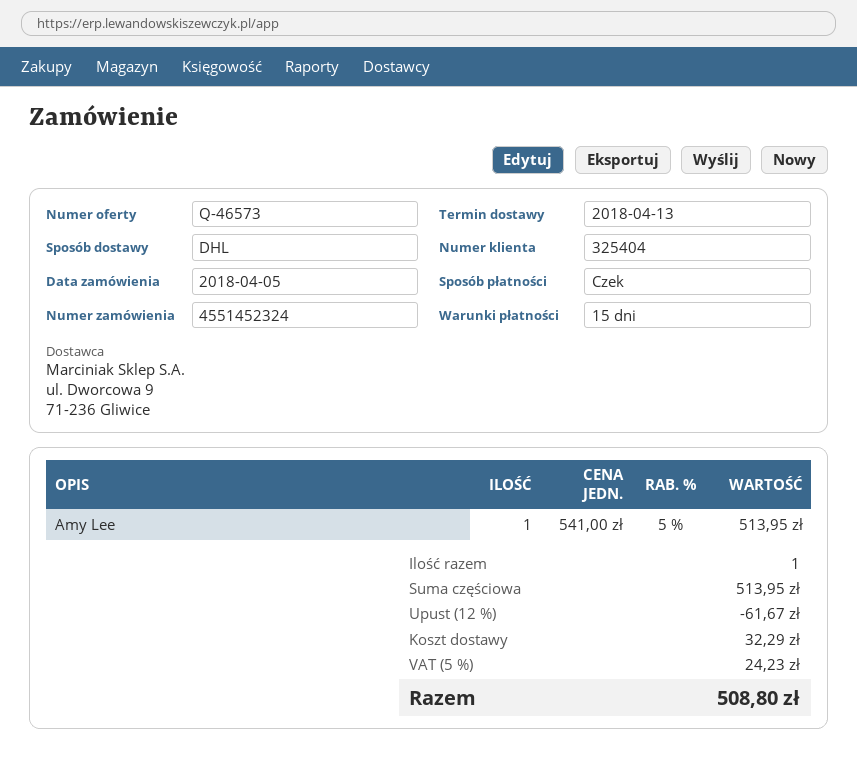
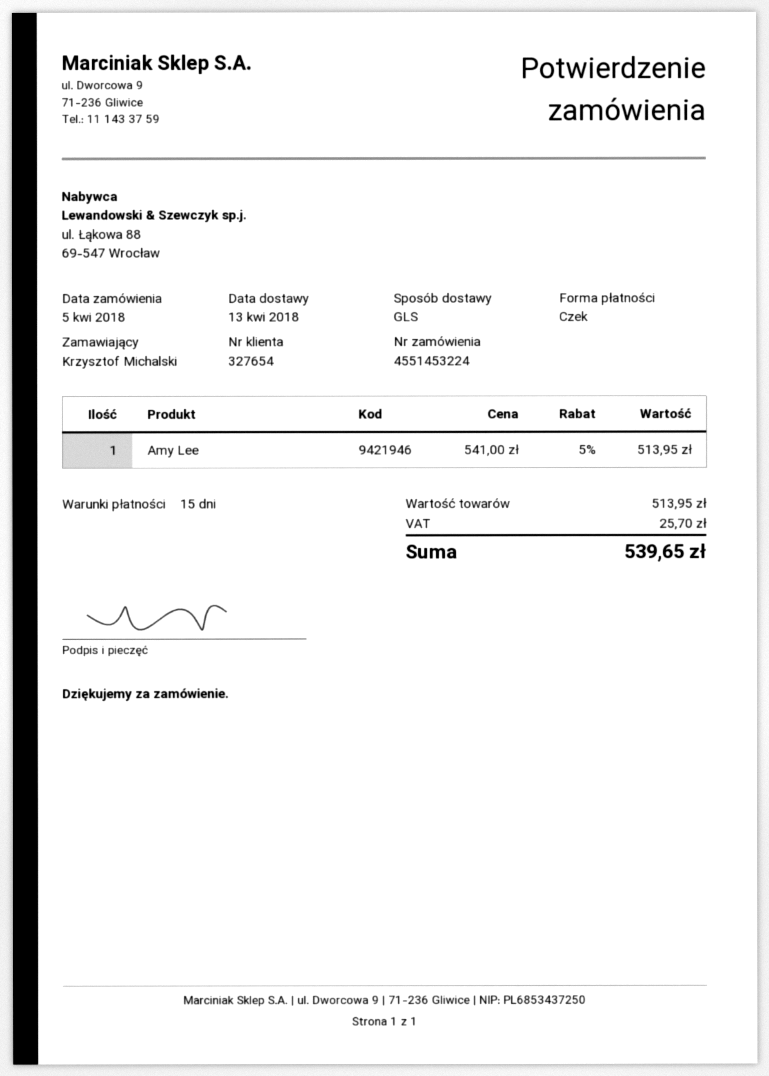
order number: 4551452324 -> 4551453224
customer number: 325404 -> 327654
shipping method: DHL -> GLS
discount: 12% = 61.67 -> none
shipping: 32.29 -> none
tax: 24.23 -> 25.70
total: 508.80 -> 539.65

